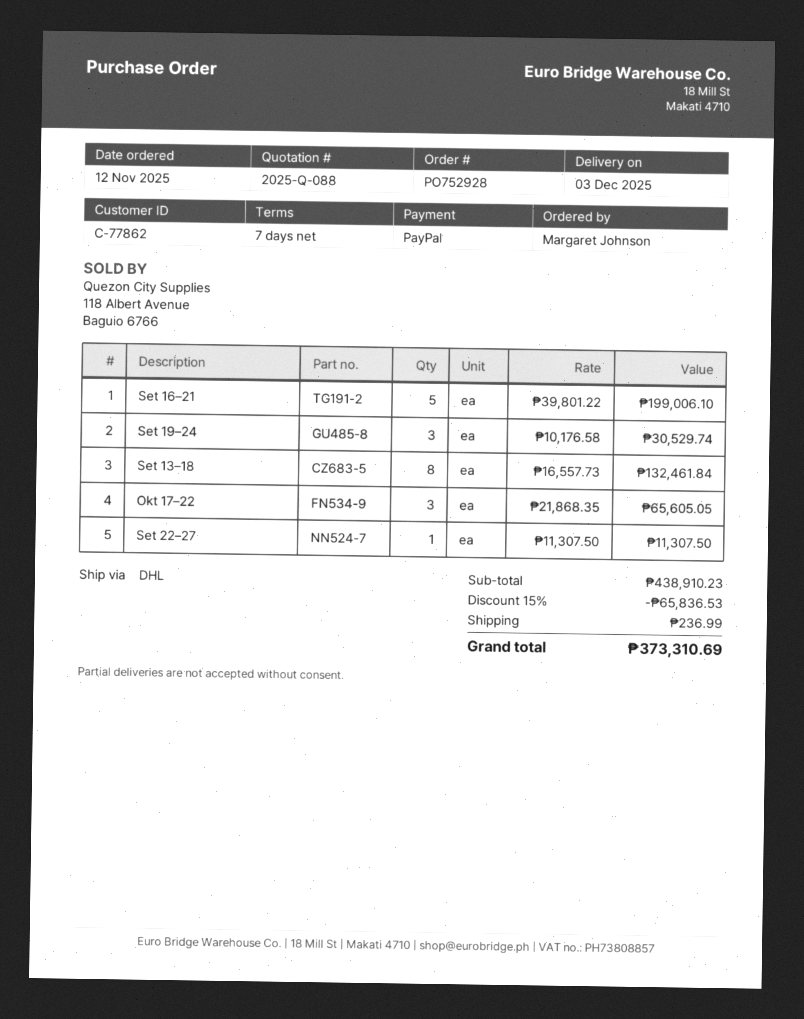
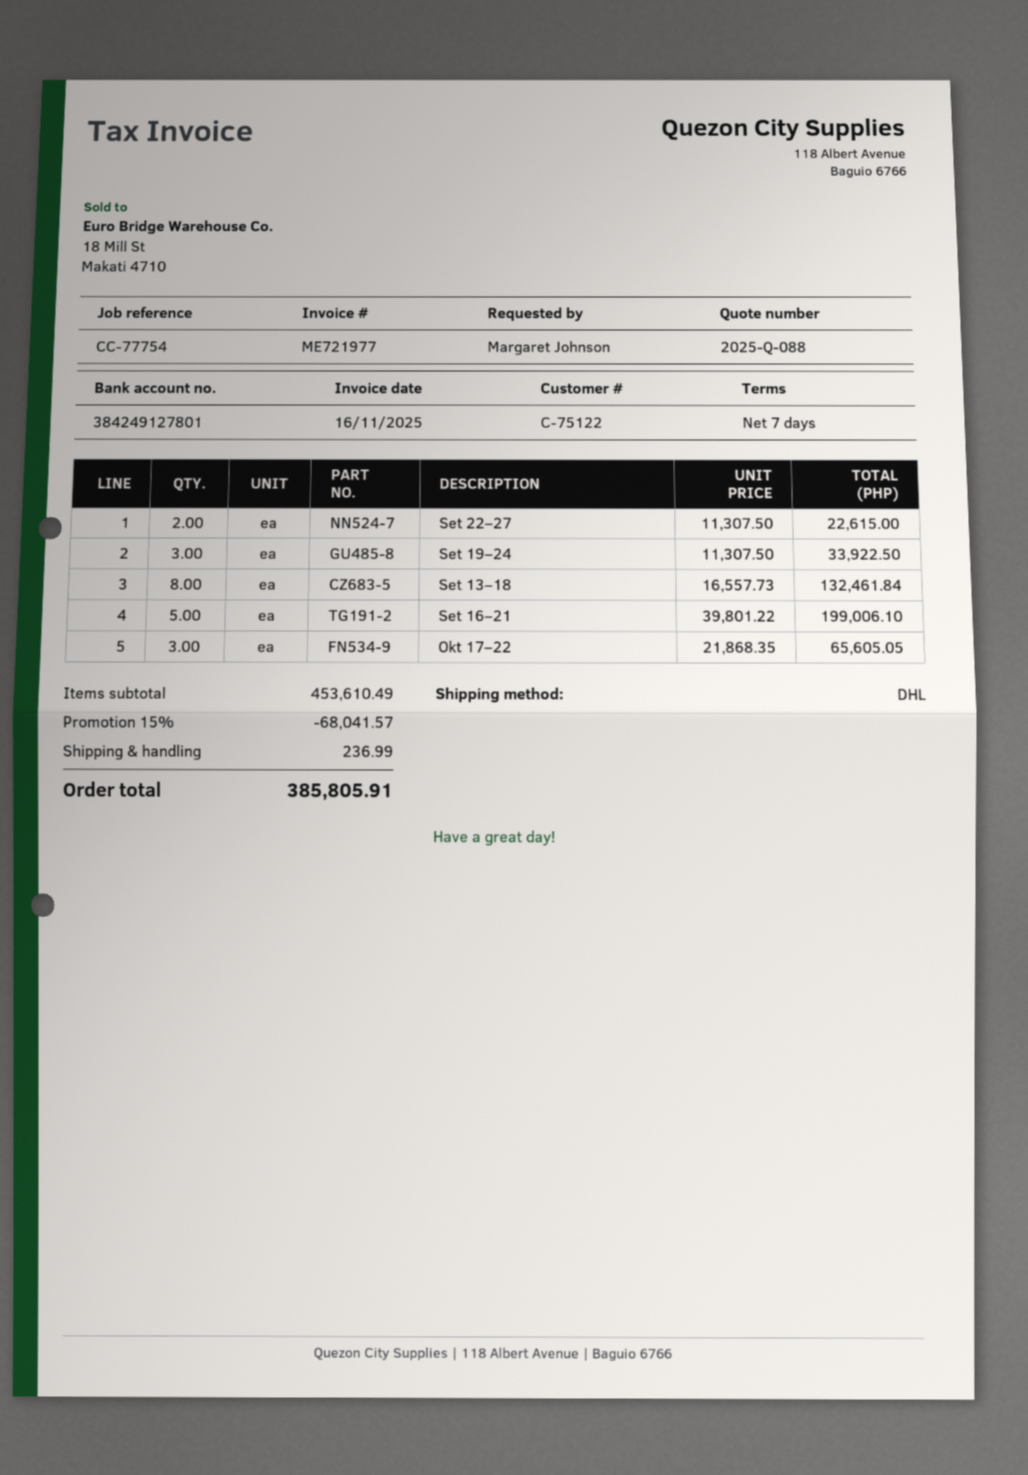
customer number: C-77862 -> C-75122
Set 19–24: 3 x 10176.58 = 30529.74 -> 3 x 11307.50 = 33922.50
Set 22–27: 1 x 11307.50 = 11307.50 -> 2 x 11307.50 = 22615.00
subtotal: 438910.23 -> 453610.49
discount: 15% = 65836.53 -> 15% = 68041.57
total: 373310.69 -> 385805.91

